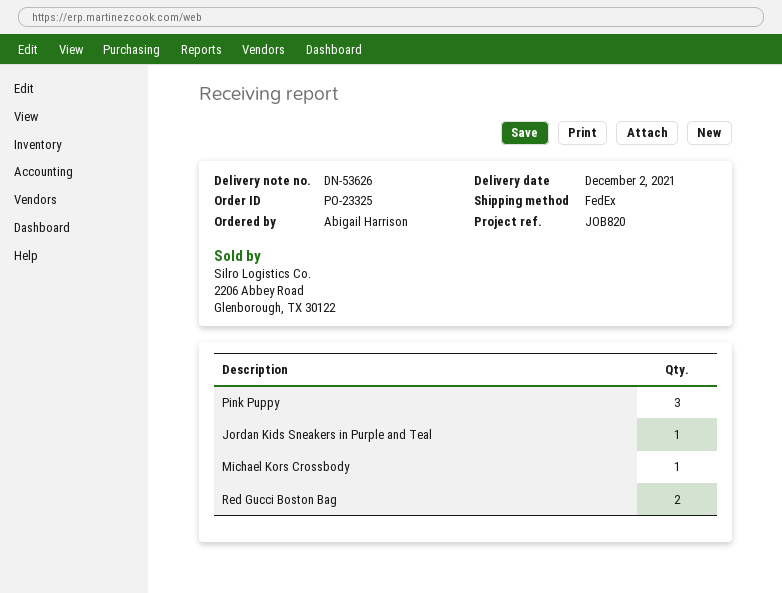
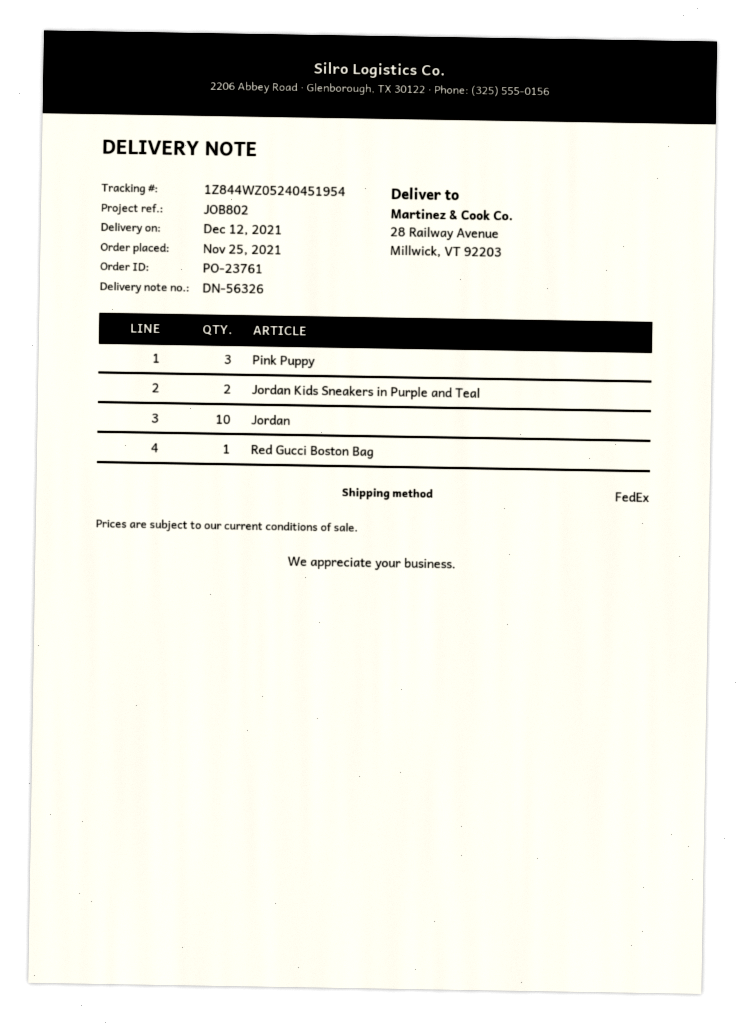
order number: PO-23325 -> PO-23761
delivery note number: DN-53626 -> DN-56326
delivery date: 2021-12-02 -> 2021-12-12
reference: JOB820 -> JOB802
Jordan Kids Sneakers in Purple and Teal: 1 -> 2
Michael Kors Crossbody: 1 -> none
Red Gucci Boston Bag: 2 -> 1
Jordan: none -> 10

